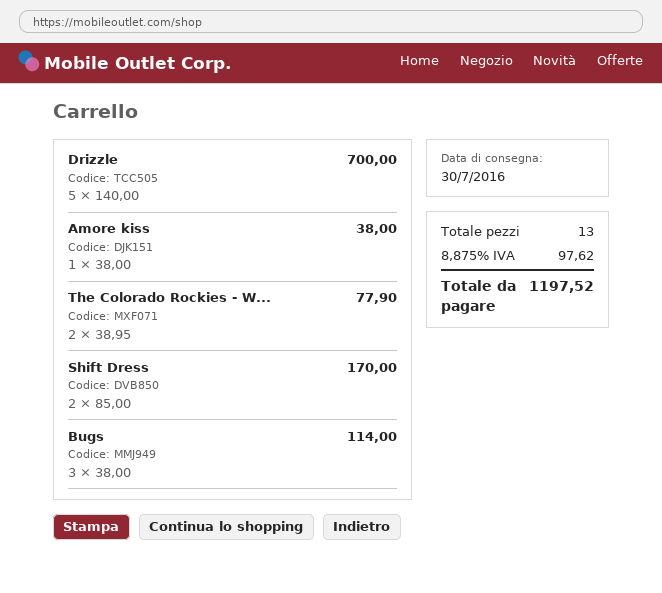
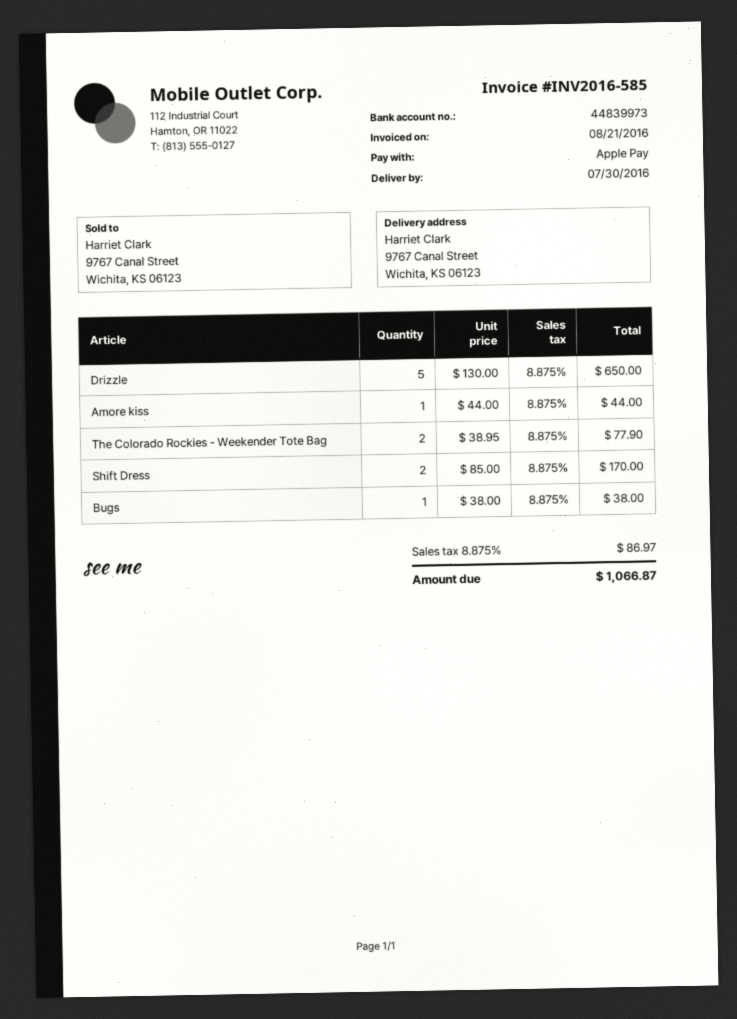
Drizzle: 5 x 140.00 = 700.00 -> 5 x 130.00 = 650.00
Amore kiss: 1 x 38.00 = 38.00 -> 1 x 44.00 = 44.00
Bugs: 3 x 38.00 = 114.00 -> 1 x 38.00 = 38.00
tax: 8.875% = 97.62 -> 8.875% = 86.97
total: 1197.52 -> 1066.87

